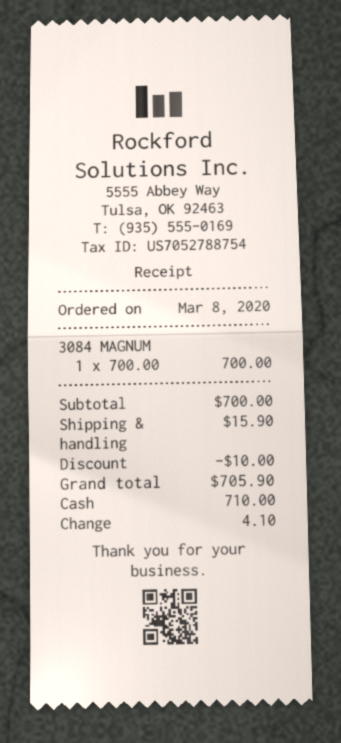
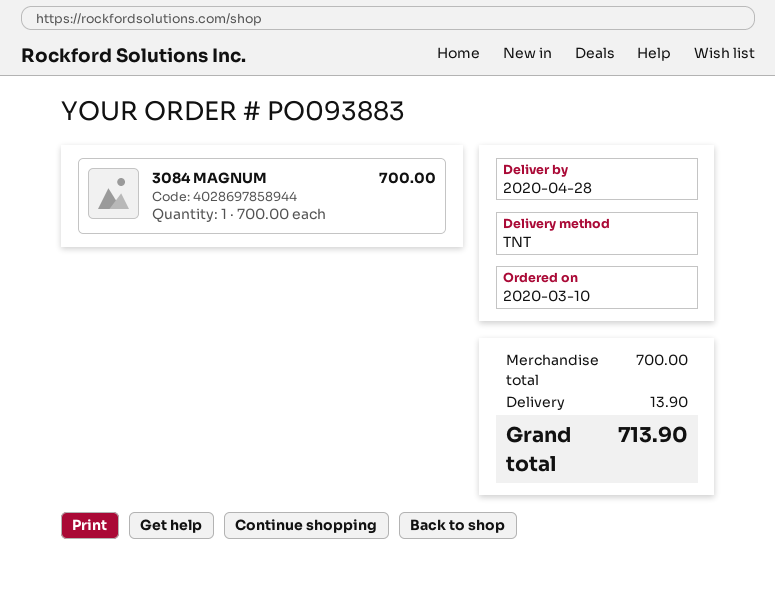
order date: 2020-03-08 -> 2020-03-10
discount: 10.00 -> none
shipping: 15.90 -> 13.90
total: 705.90 -> 713.90

